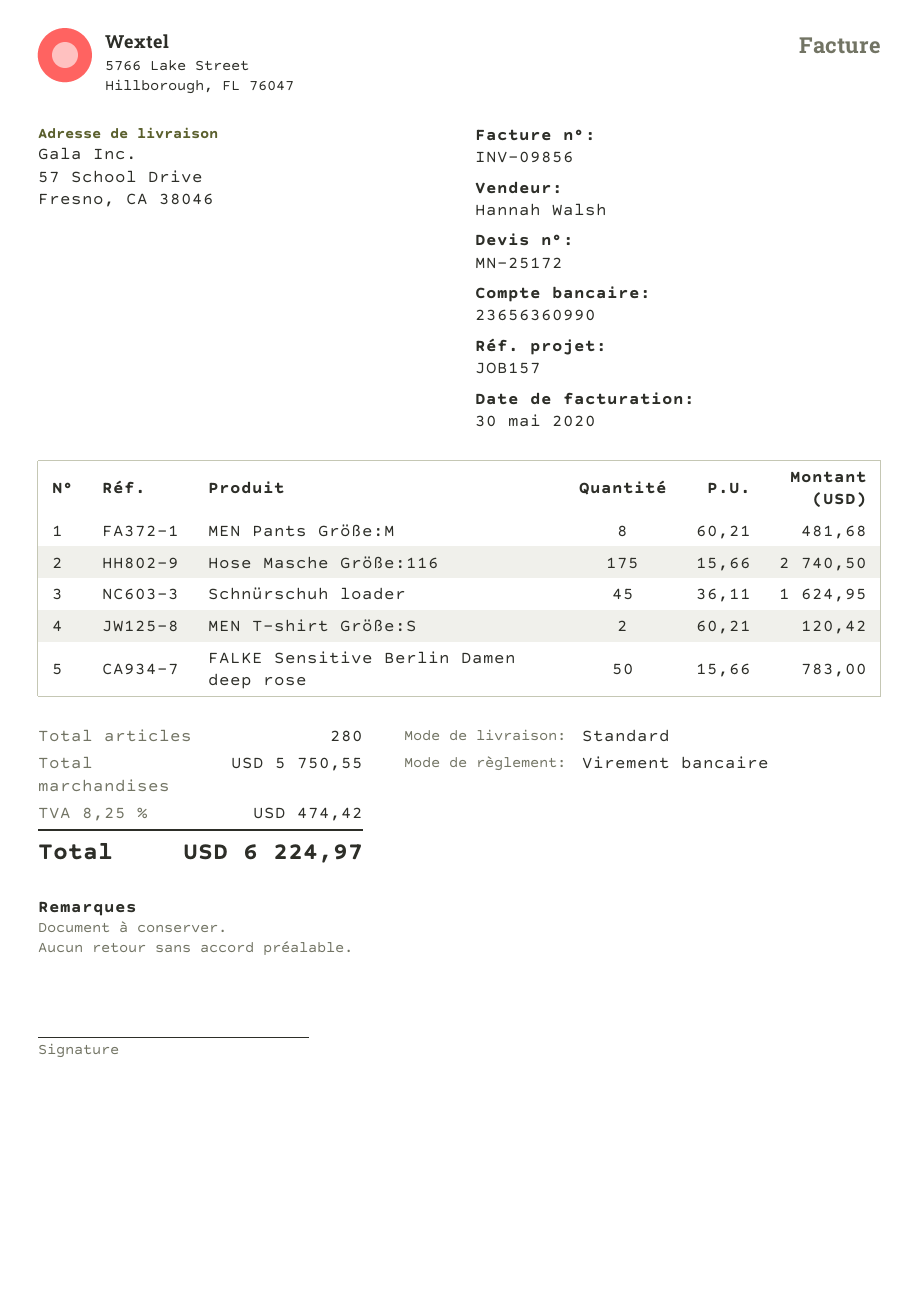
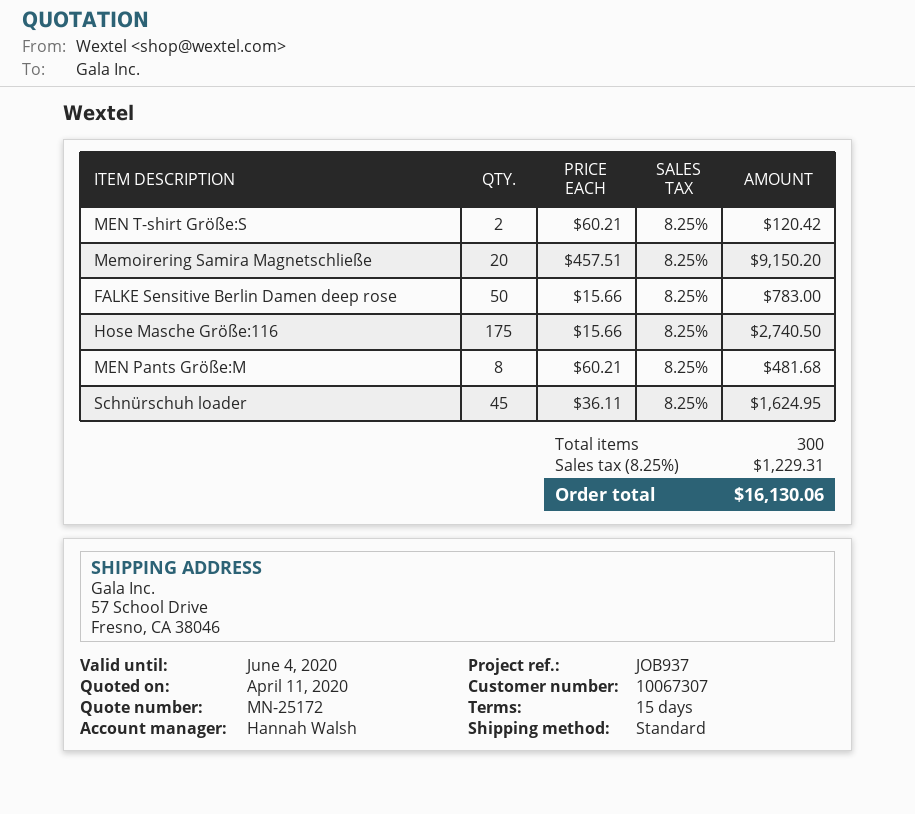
reference: JOB157 -> JOB937
Memoirering Samira Magnetschließe: none -> 20 x 457.51 = 9150.20
total quantity: 280 -> 300
tax: 8.25% = 474.42 -> 8.25% = 1229.31
total: 6224.97 -> 16130.06

